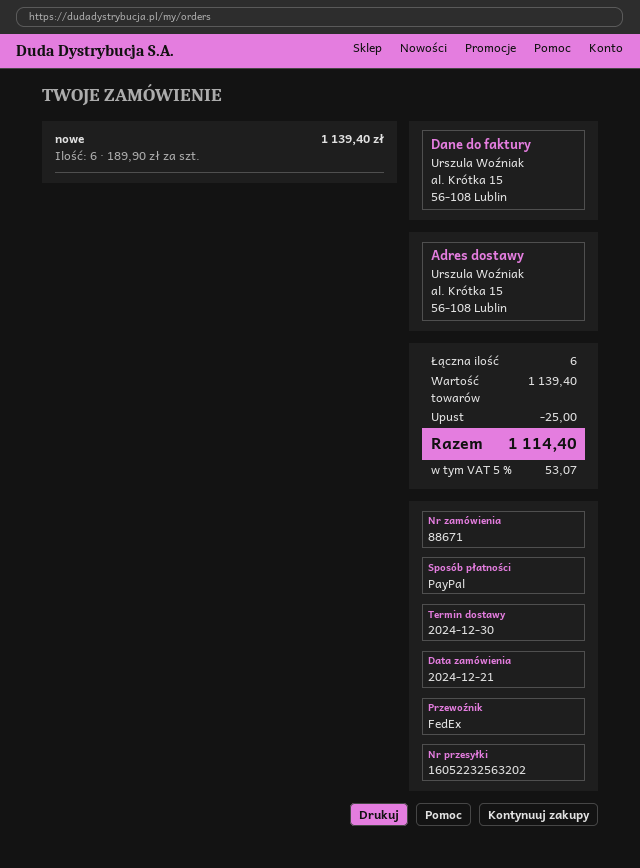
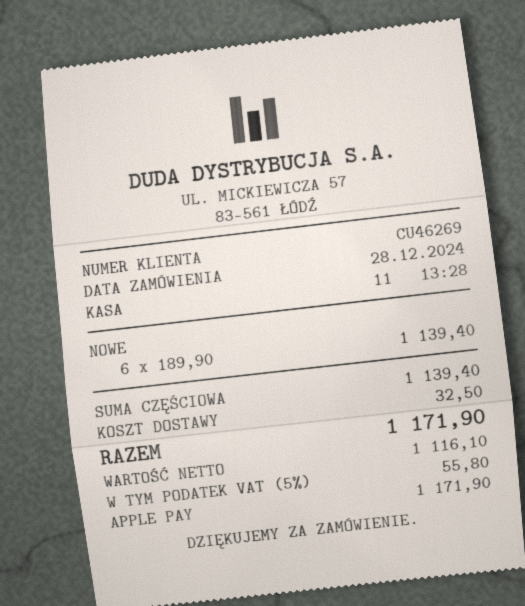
order date: 2024-12-21 -> 2024-12-28
payment method: PayPal -> Apple Pay
discount: 25.00 -> none
shipping: none -> 32.50
tax: 5% = 53.07 -> 5% = 55.80
total: 1114.40 -> 1171.90

